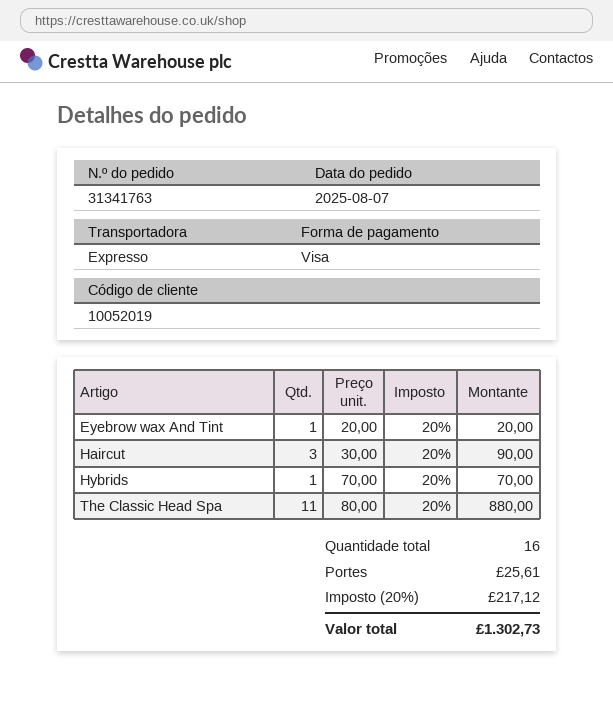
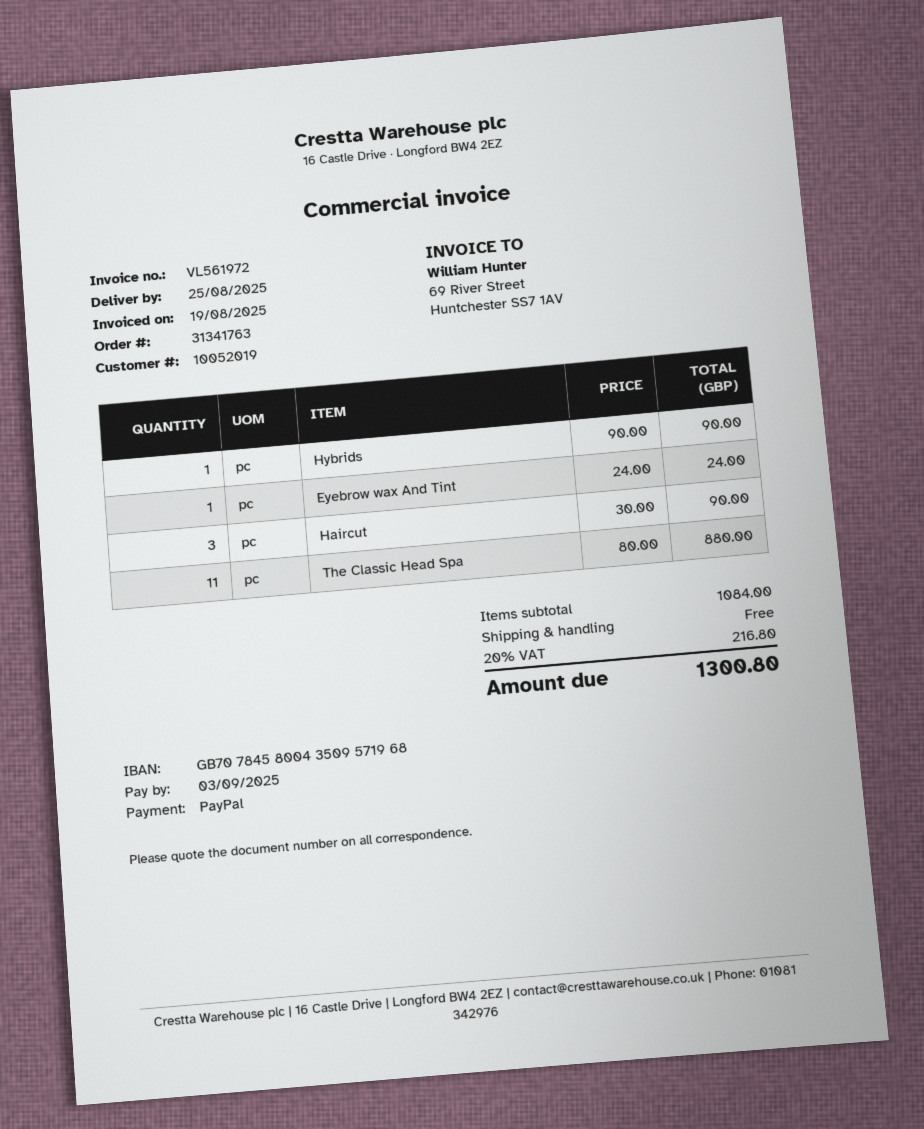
payment method: Visa -> PayPal
Eyebrow wax And Tint: 1 x 20.00 = 20.00 -> 1 x 24.00 = 24.00
Hybrids: 1 x 70.00 = 70.00 -> 1 x 90.00 = 90.00
shipping: 25.61 -> 0.00
tax: 20% = 217.12 -> 20% = 216.80
total: 1302.73 -> 1300.80

